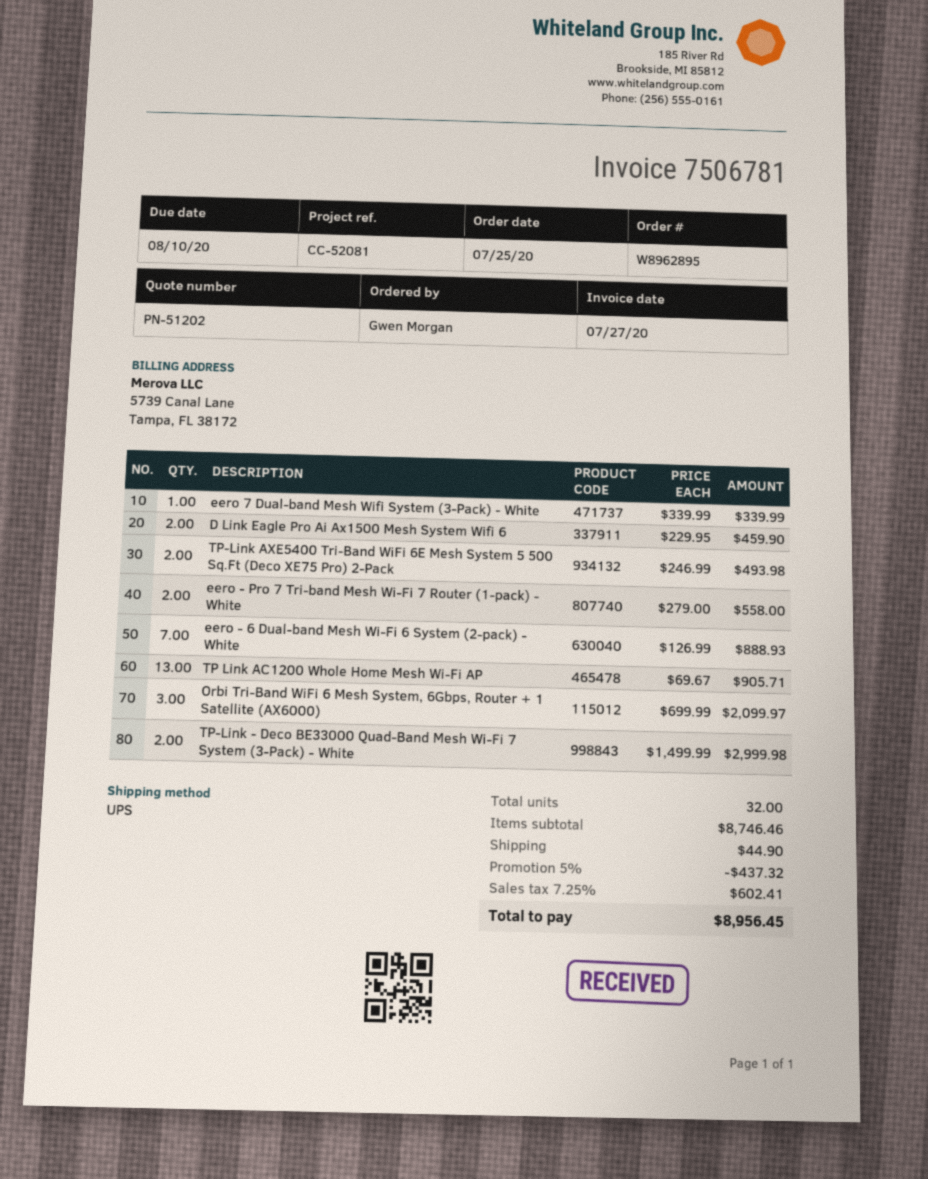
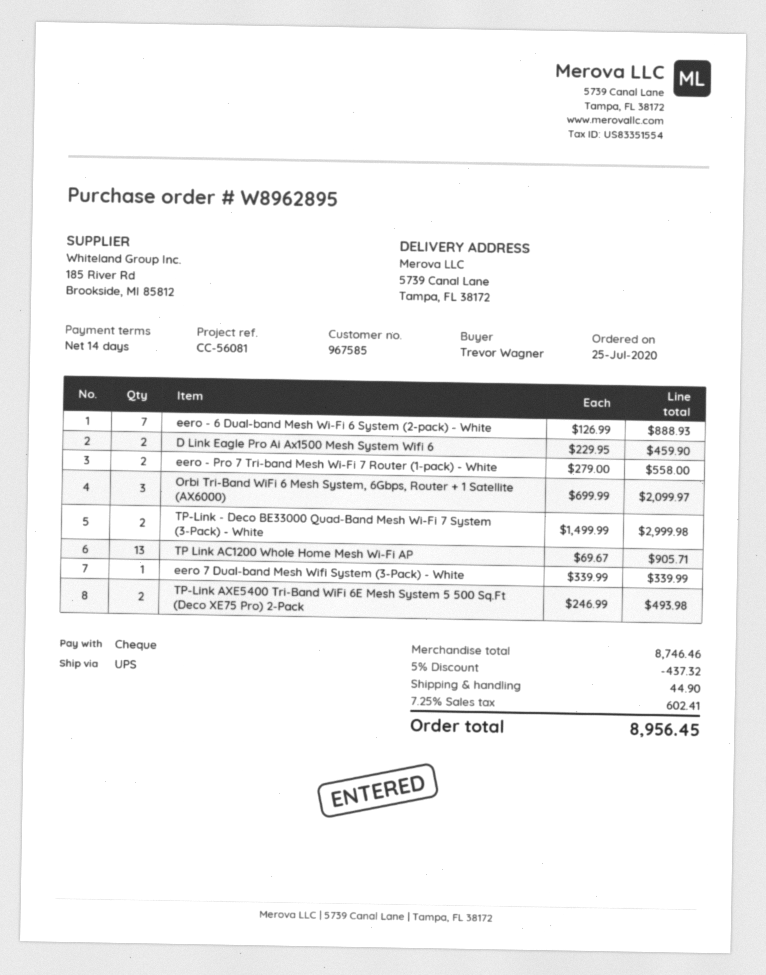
reference: CC-52081 -> CC-56081
ordered by: Gwen Morgan -> Trevor Wagner

